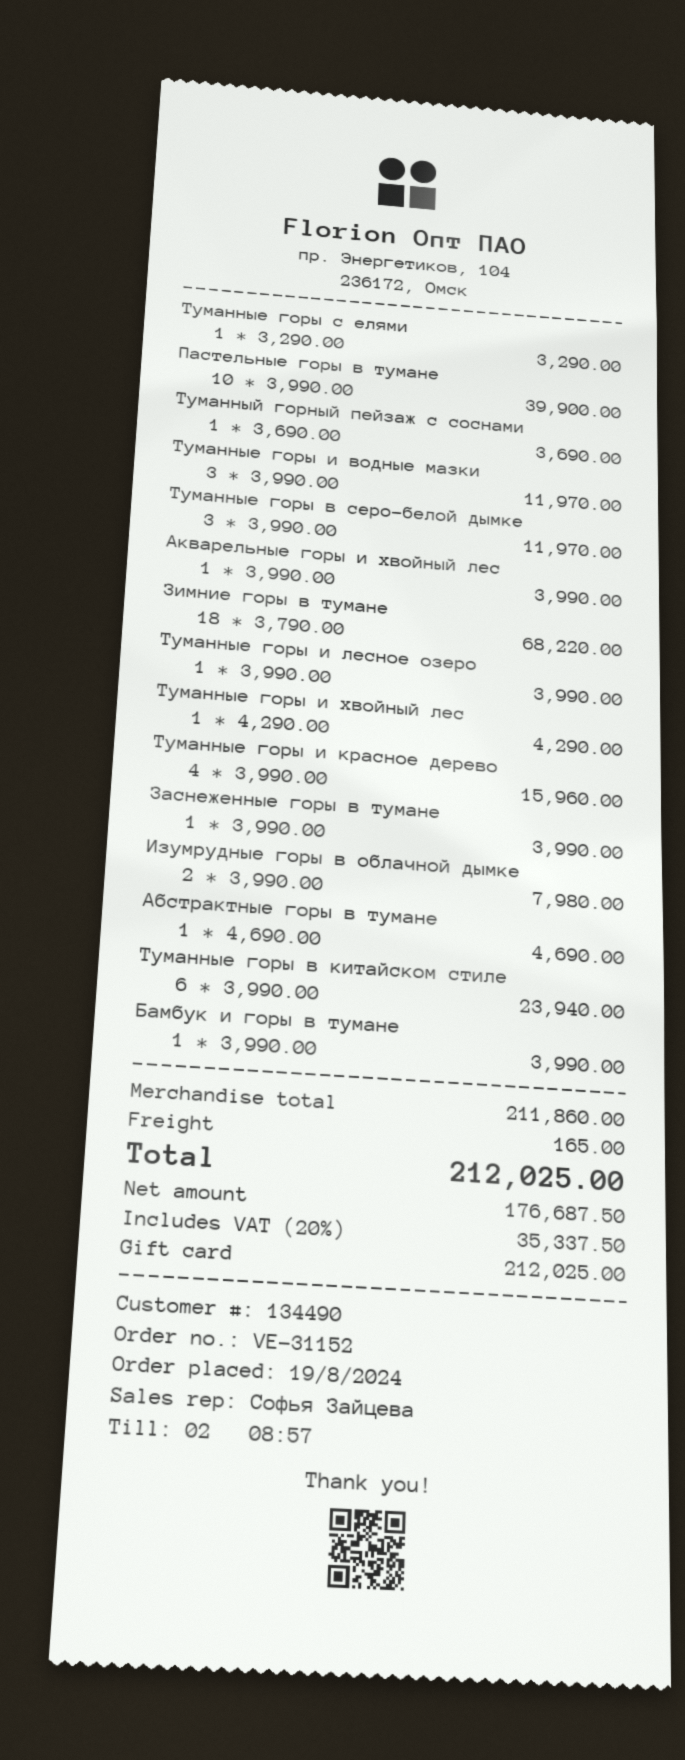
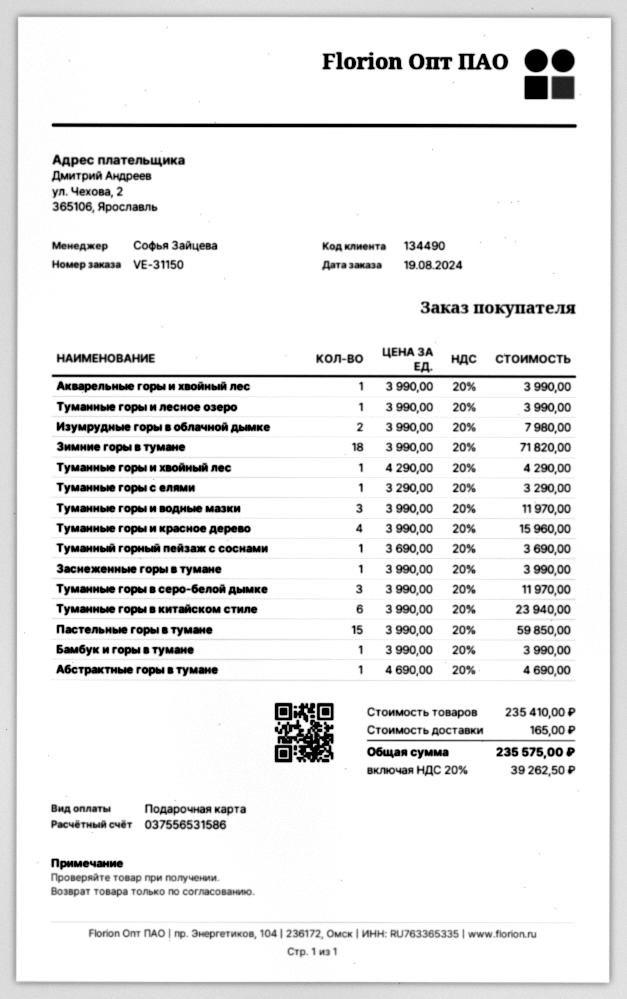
order number: VE-31152 -> VE-31150
Пастельные горы в тумане: 10 x 3990.00 = 39900.00 -> 15 x 3990.00 = 59850.00
Зимние горы в тумане: 18 x 3790.00 = 68220.00 -> 18 x 3990.00 = 71820.00
subtotal: 211860.00 -> 235410.00
tax: 20% = 35337.50 -> 20% = 39262.50
total: 212025.00 -> 235575.00

